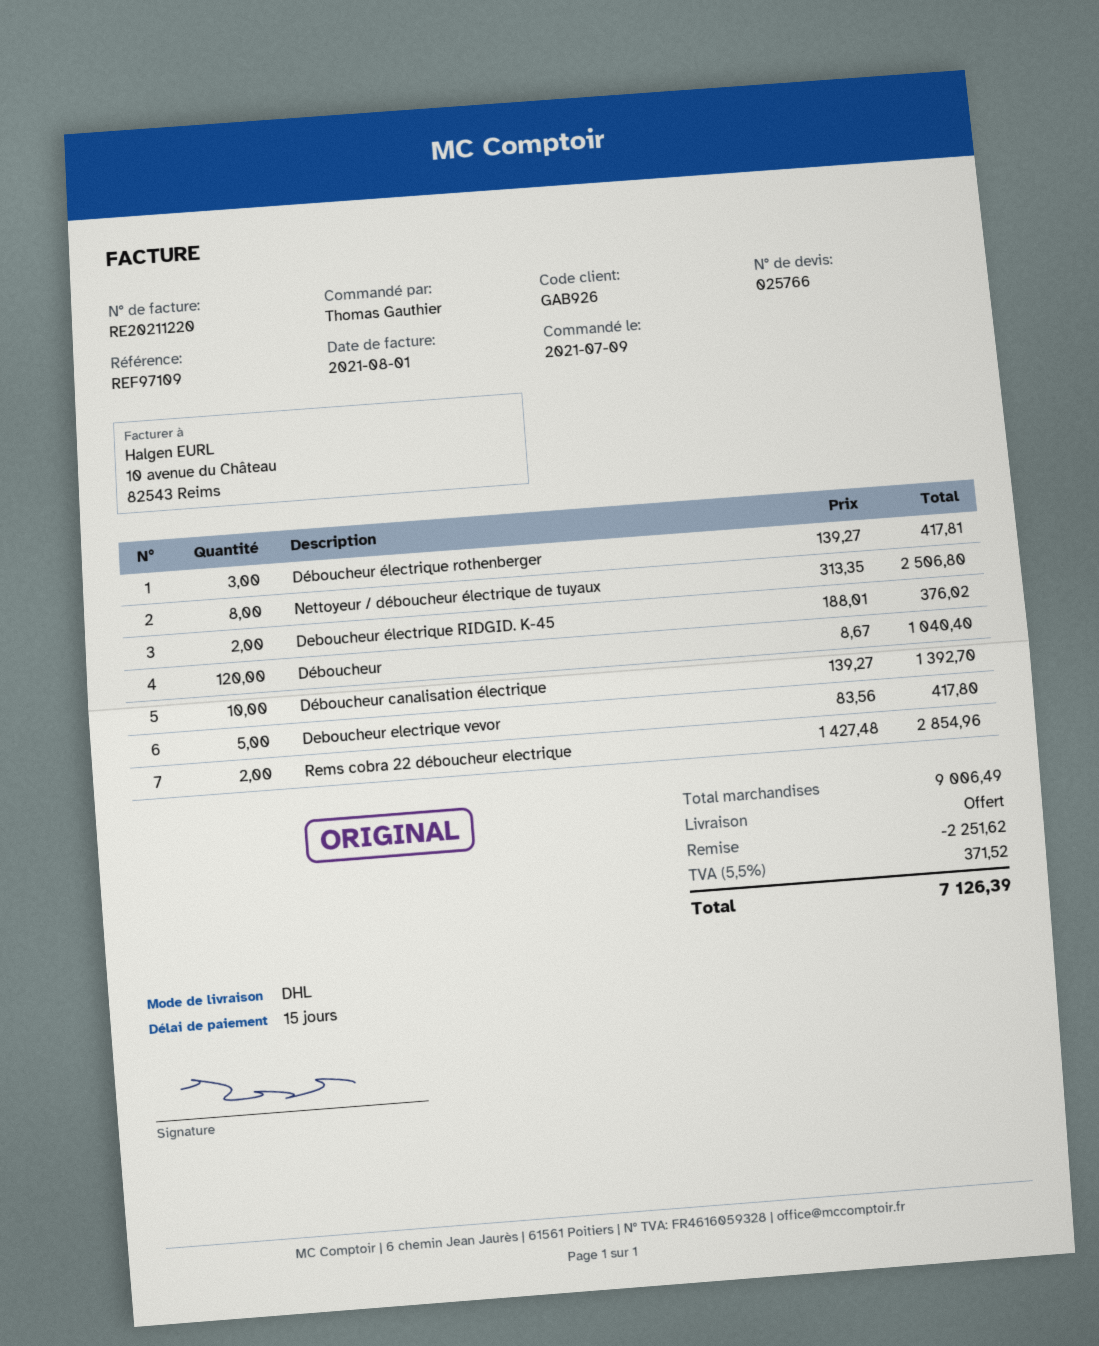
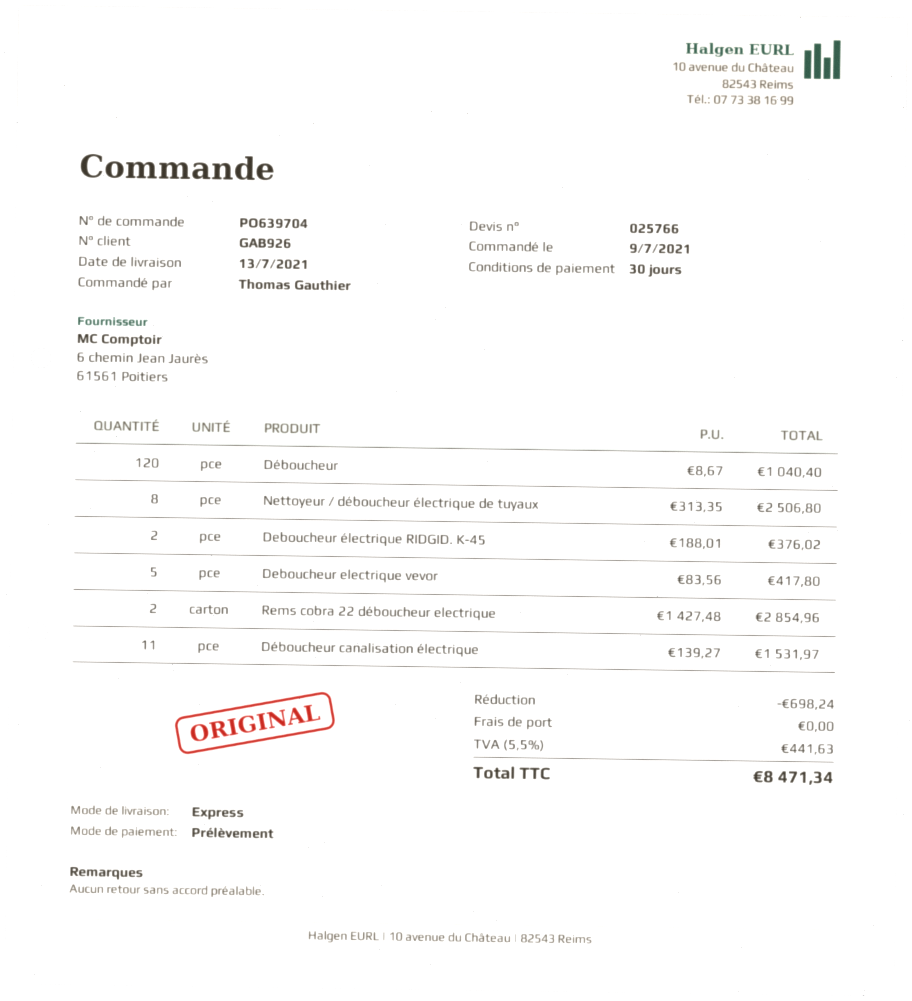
payment terms: 15 days -> 30 days
shipping method: DHL -> express
Déboucheur électrique rothenberger: 3 x 139.27 = 417.81 -> none
Déboucheur canalisation électrique: 10 x 139.27 = 1392.70 -> 11 x 139.27 = 1531.97
discount: 2251.62 -> 698.24
tax: 5.5% = 371.52 -> 5.5% = 441.63
total: 7126.39 -> 8471.34

